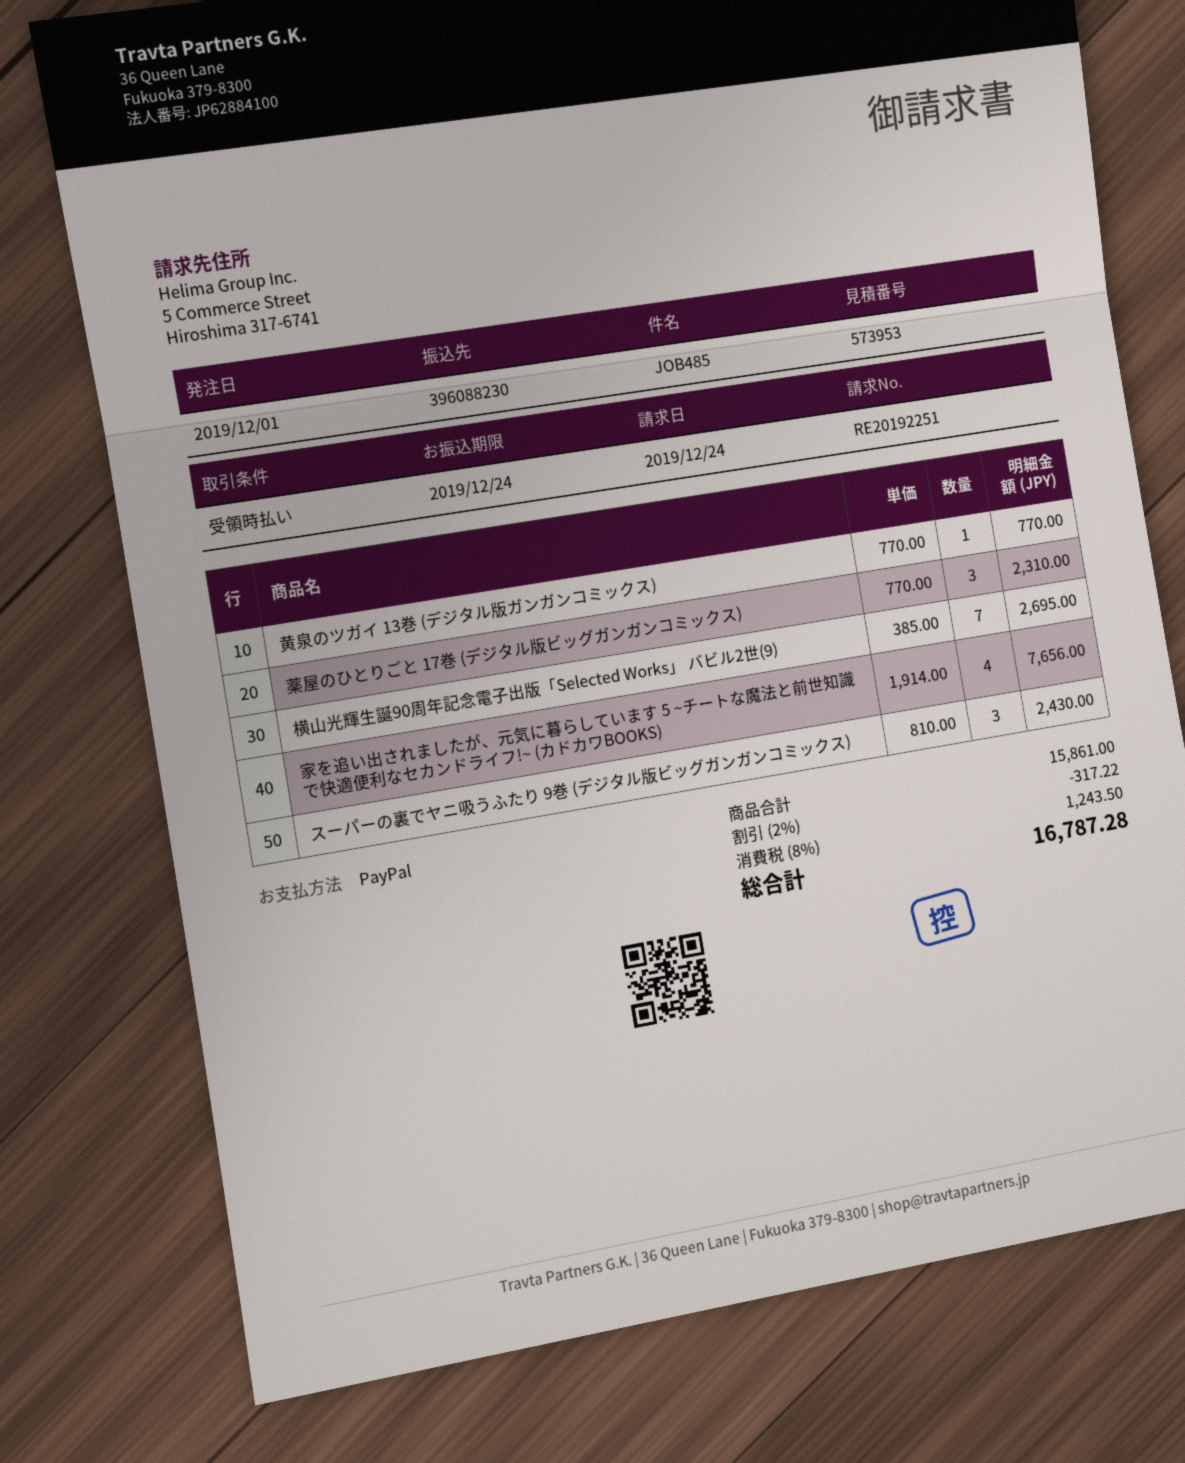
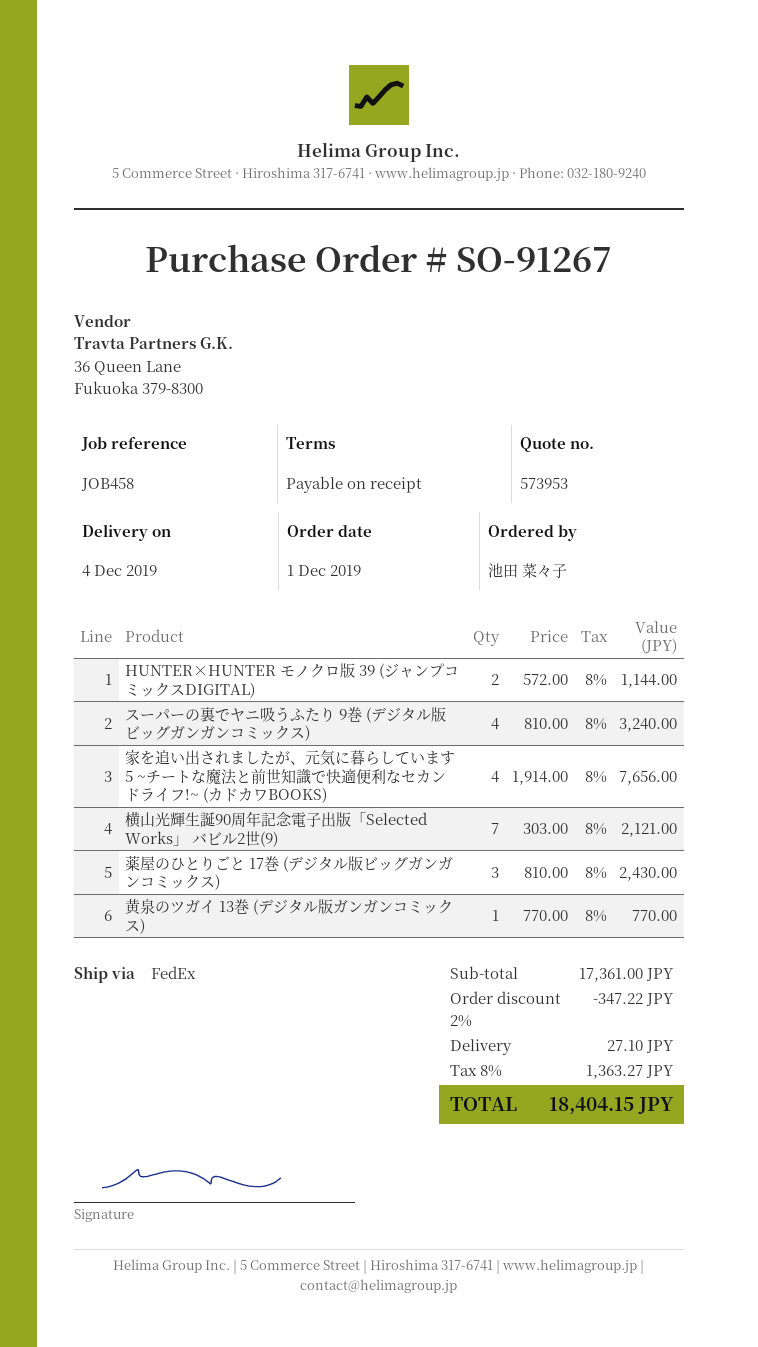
reference: JOB485 -> JOB458
薬屋のひとりごと 17巻 (デジタル版ビッグガンガンコミックス): 3 x 770.00 = 2310.00 -> 3 x 810.00 = 2430.00
横山光輝生誕90周年記念電子出版「Selected Works」 バビル2世(9): 7 x 385.00 = 2695.00 -> 7 x 303.00 = 2121.00
スーパーの裏でヤニ吸うふたり 9巻 (デジタル版ビッグガンガンコミックス): 3 x 810.00 = 2430.00 -> 4 x 810.00 = 3240.00
HUNTER×HUNTER モノクロ版 39 (ジャンプコミックスDIGITAL): none -> 2 x 572.00 = 1144.00
subtotal: 15861.00 -> 17361.00
discount: 2% = 317.22 -> 2% = 347.22
shipping: none -> 27.10
tax: 8% = 1243.50 -> 8% = 1363.27
total: 16787.28 -> 18404.15

